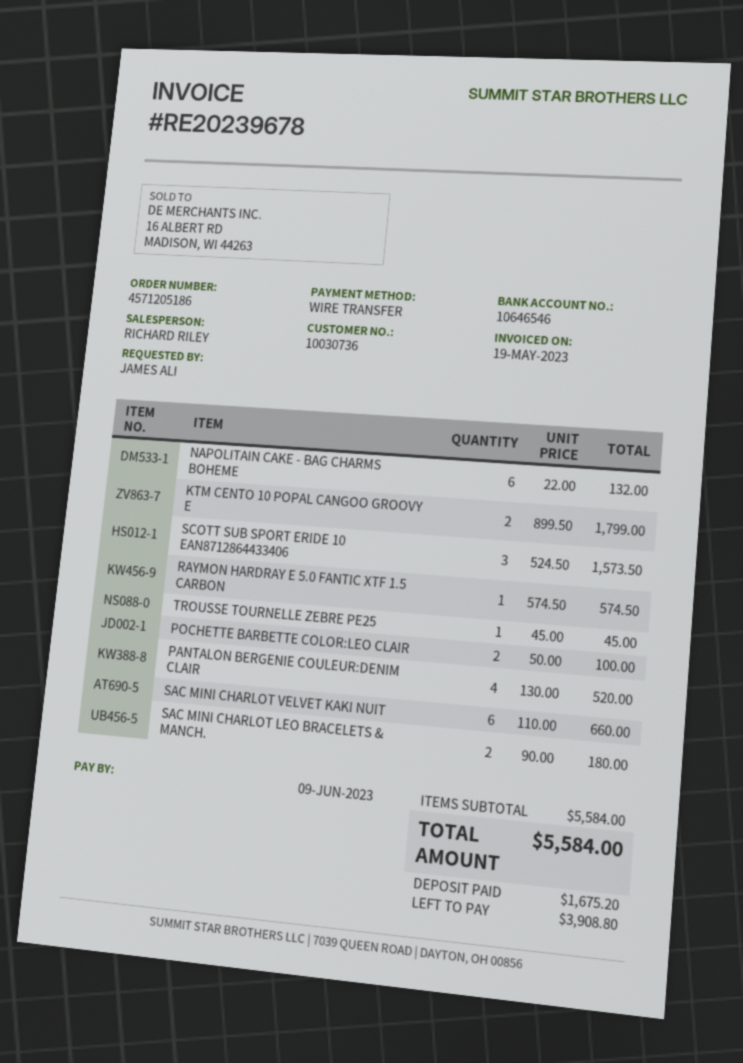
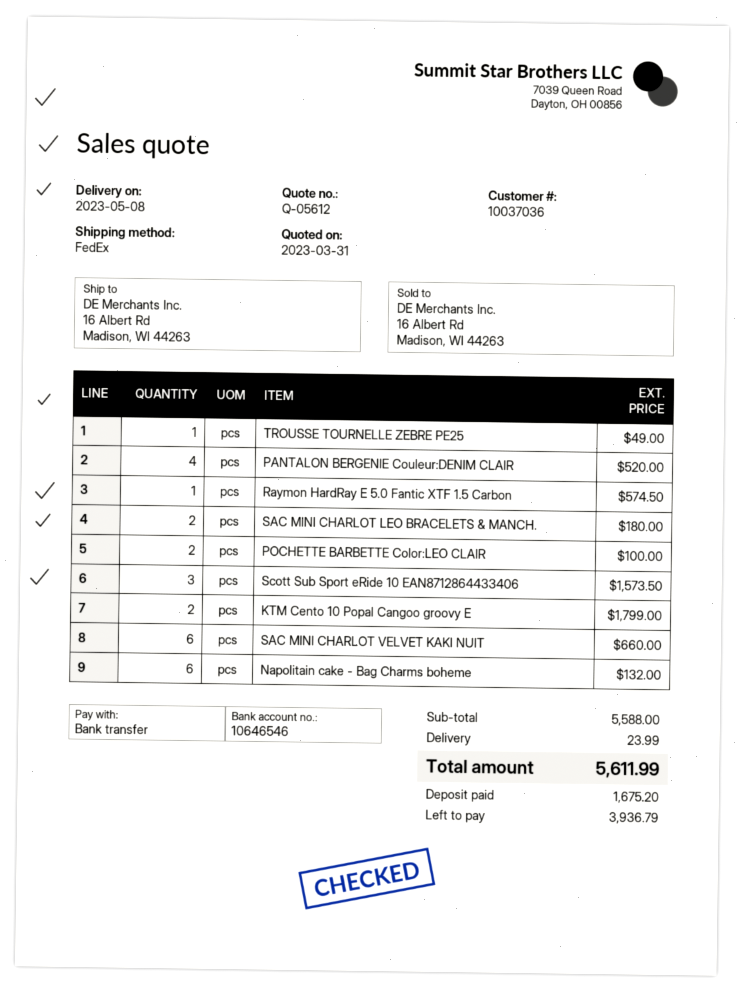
customer number: 10030736 -> 10037036
TROUSSE TOURNELLE ZEBRE PE25: 1 for 45.00 -> 1 for 49.00
subtotal: 5584.00 -> 5588.00
shipping: none -> 23.99
total: 5584.00 -> 5611.99
balance: 3908.80 -> 3936.79

